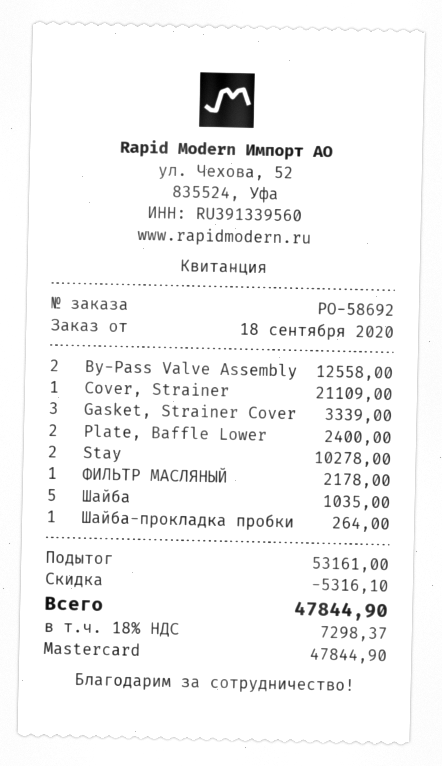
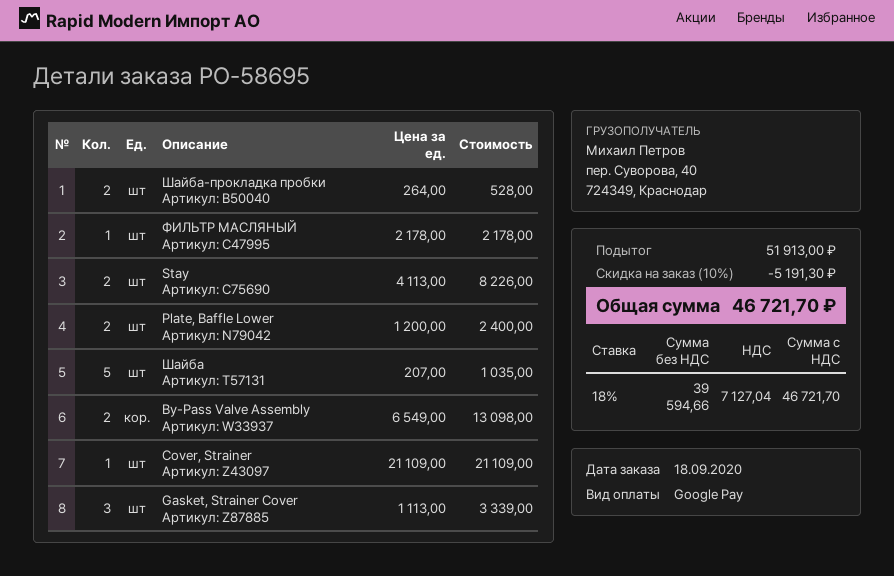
order number: PO-58692 -> PO-58695
payment method: Mastercard -> Google Pay
By-Pass Valve Assembly: 2 for 12558.00 -> 2 for 13098.00
Stay: 2 for 10278.00 -> 2 for 8226.00
Шайба-прокладка пробки: 1 for 264.00 -> 2 for 528.00
subtotal: 53161.00 -> 51913.00
discount: 5316.10 -> 5191.30
tax: 18% = 7298.37 -> 18% = 7127.04
total: 47844.90 -> 46721.70

